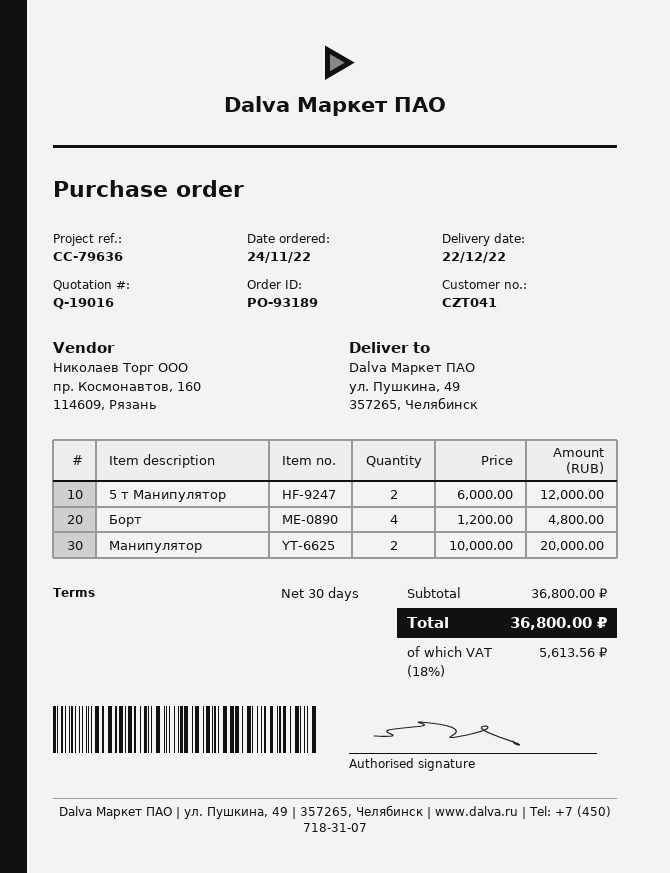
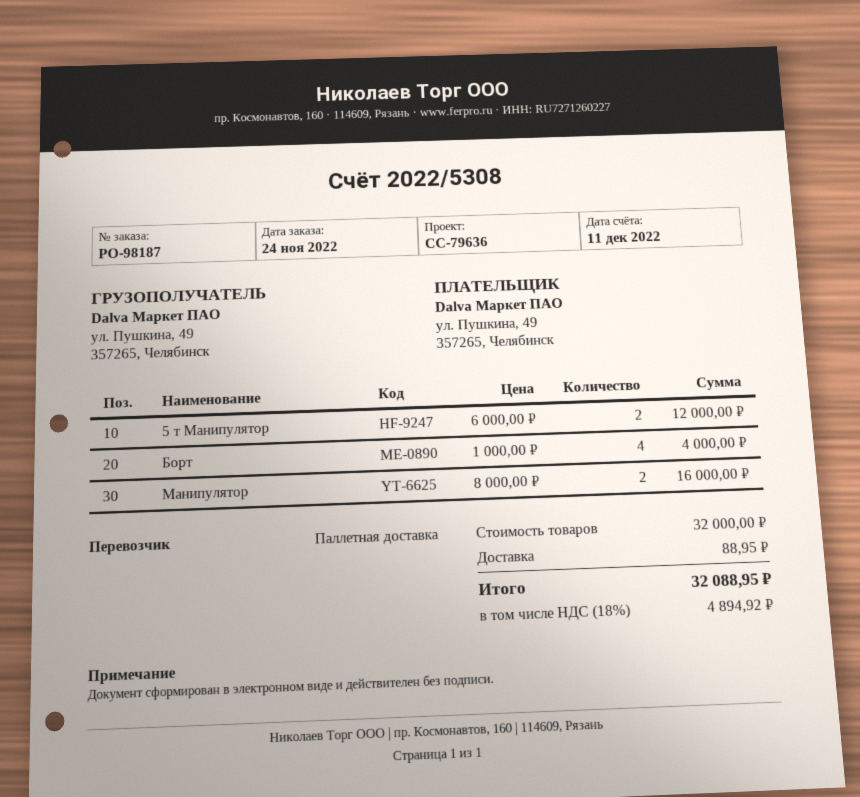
order number: PO-93189 -> PO-98187
Борт: 4 x 1200.00 = 4800.00 -> 4 x 1000.00 = 4000.00
Манипулятор: 2 x 10000.00 = 20000.00 -> 2 x 8000.00 = 16000.00
subtotal: 36800.00 -> 32000.00
shipping: none -> 88.95
tax: 18% = 5613.56 -> 18% = 4894.92
total: 36800.00 -> 32088.95

